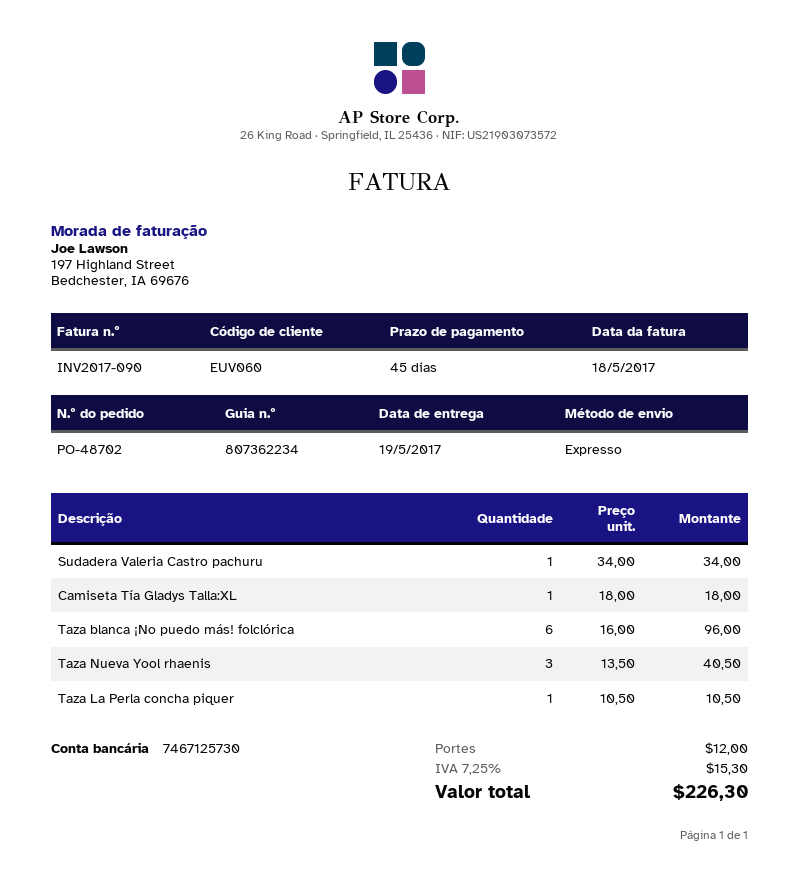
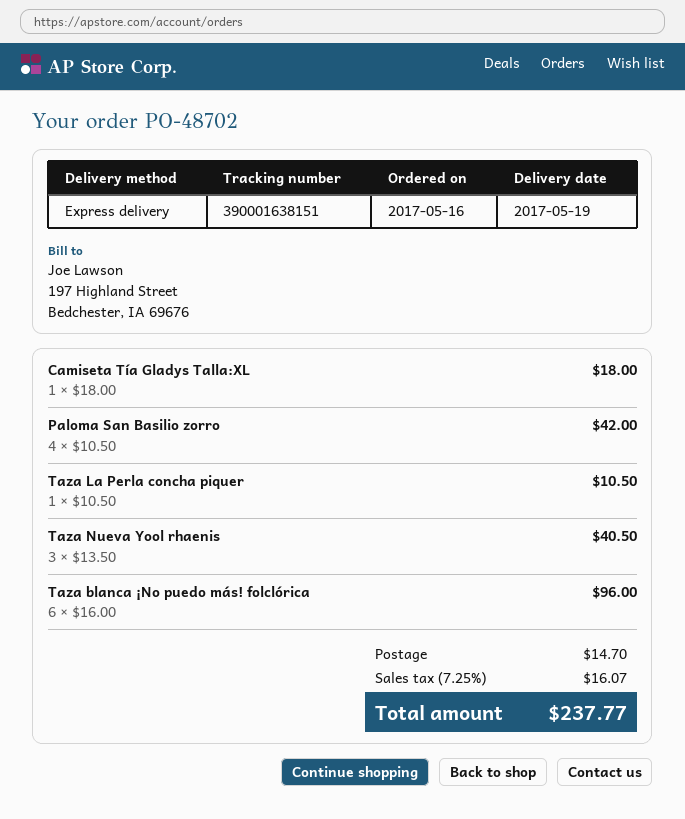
Sudadera Valeria Castro pachuru: 1 x 34.00 = 34.00 -> none
Paloma San Basilio zorro: none -> 4 x 10.50 = 42.00
shipping: 12.00 -> 14.70
tax: 7.25% = 15.30 -> 7.25% = 16.07
total: 226.30 -> 237.77

